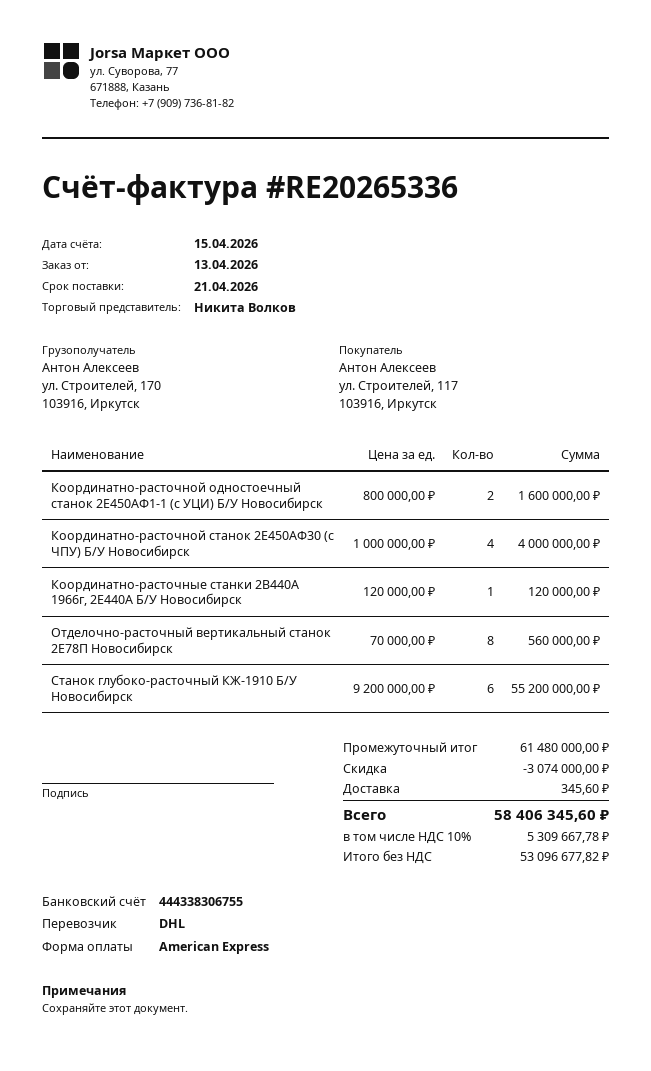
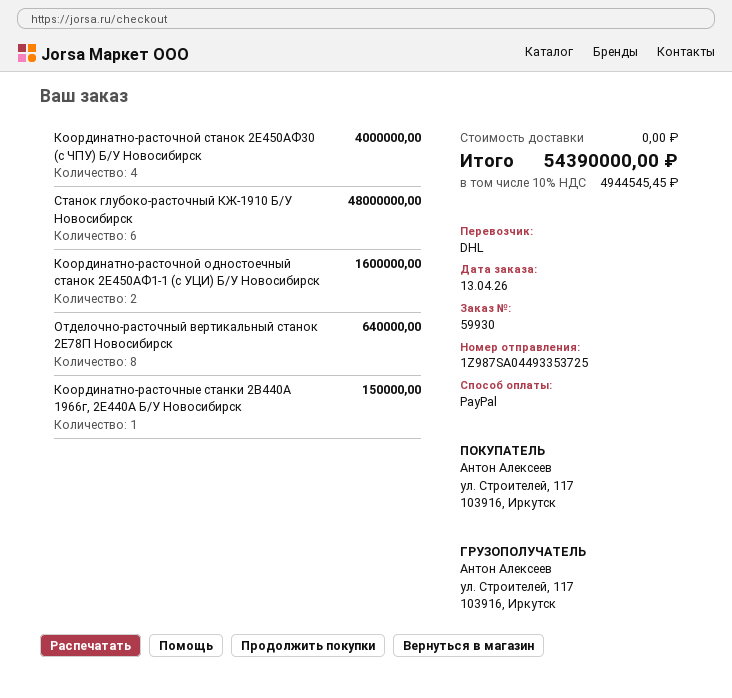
payment method: American Express -> PayPal
ship to: ул. Строителей, 170, 103916, Иркутск -> ул. Строителей, 117, 103916, Иркутск
Координатно-расточные станки 2В440А 1966г, 2Е440А Б/У Новосибирск: 1 for 120000.00 -> 1 for 150000.00
Отделочно-расточный вертикальный станок 2Е78П Новосибирск: 8 for 560000.00 -> 8 for 640000.00
Станок глубоко-расточный КЖ-1910 Б/У Новосибирск: 6 for 55200000.00 -> 6 for 48000000.00
discount: 3074000.00 -> none
shipping: 345.60 -> 0.00
tax: 10% = 5309667.78 -> 10% = 4944545.45
total: 58406345.60 -> 54390000.00

